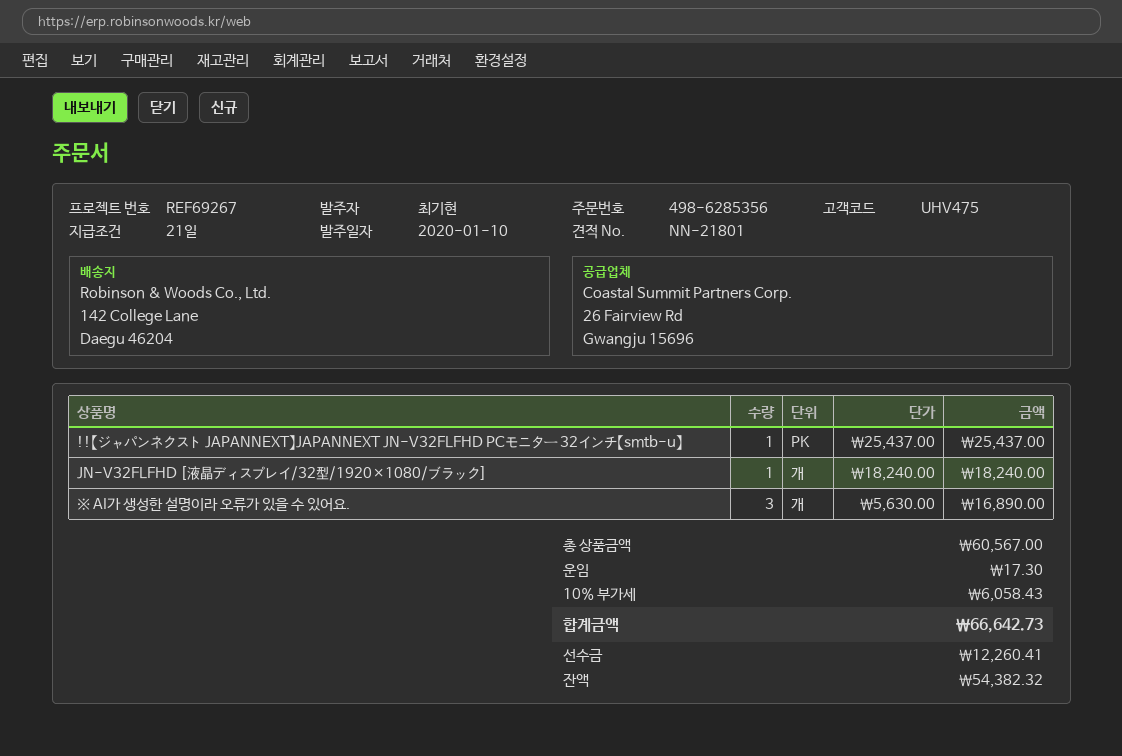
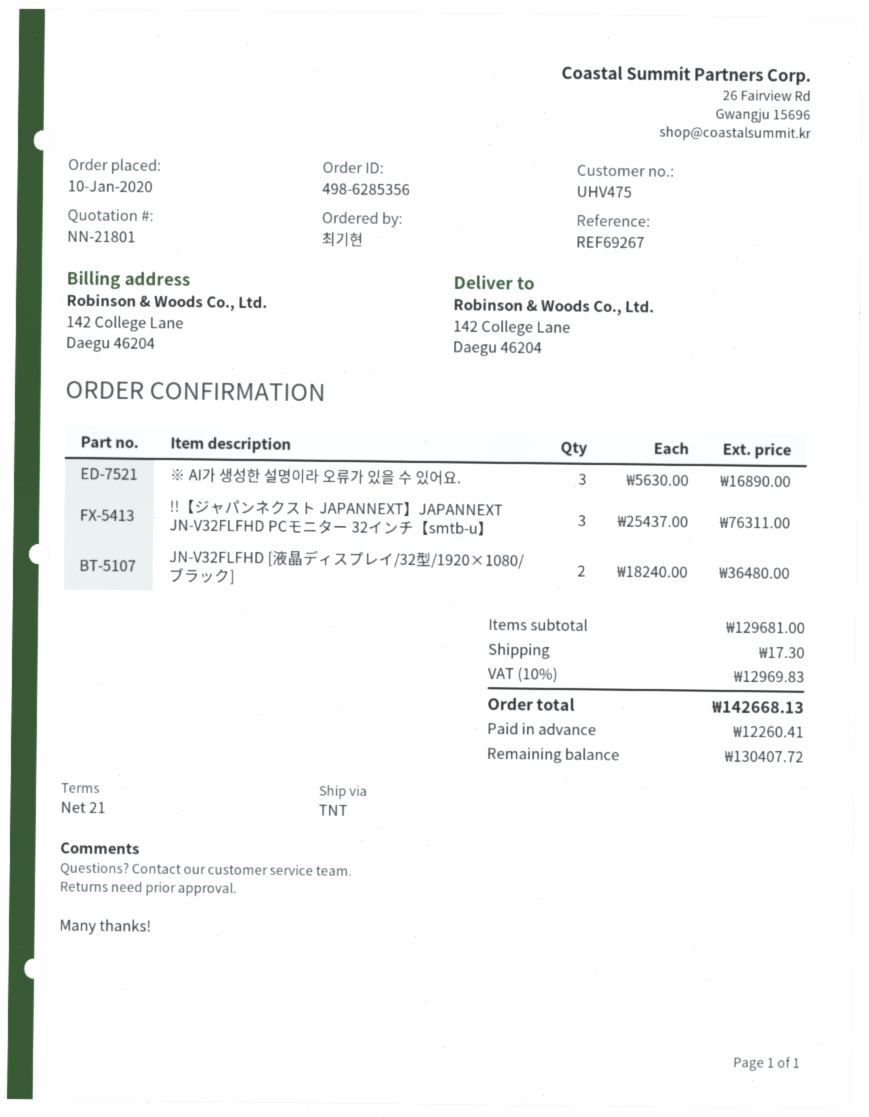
!!【ジャパンネクスト JAPANNEXT】JAPANNEXT JN-V32FLFHD PCモニター 32インチ【smtb-u】: 1 x 25437.00 = 25437.00 -> 3 x 25437.00 = 76311.00
JN-V32FLFHD [液晶ディスプレイ/32型/1920×1080/ブラック]: 1 x 18240.00 = 18240.00 -> 2 x 18240.00 = 36480.00
subtotal: 60567.00 -> 129681.00
tax: 10% = 6058.43 -> 10% = 12969.83
total: 66642.73 -> 142668.13
balance: 54382.32 -> 130407.72

